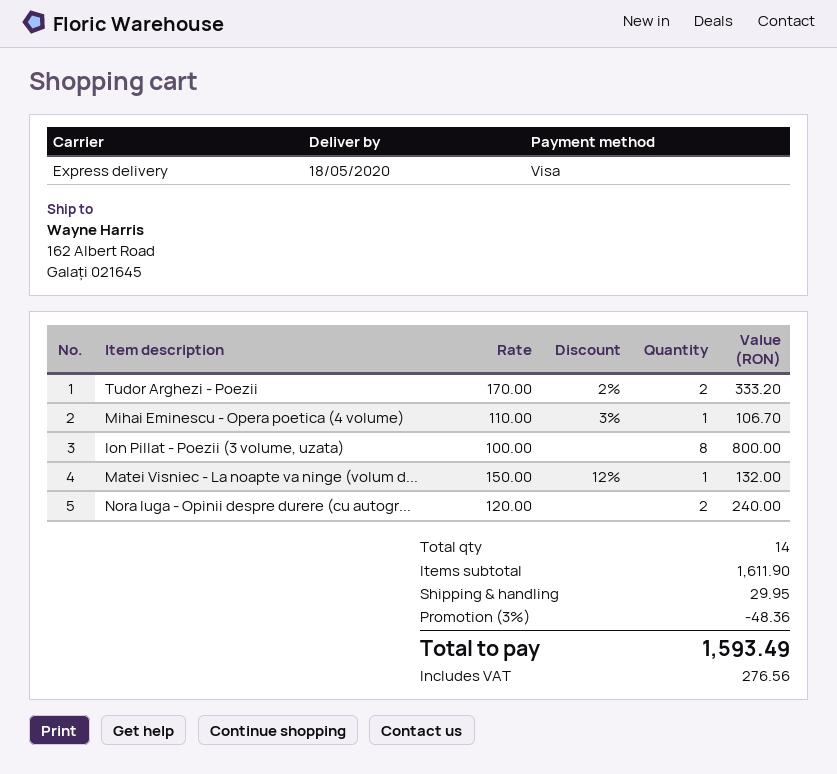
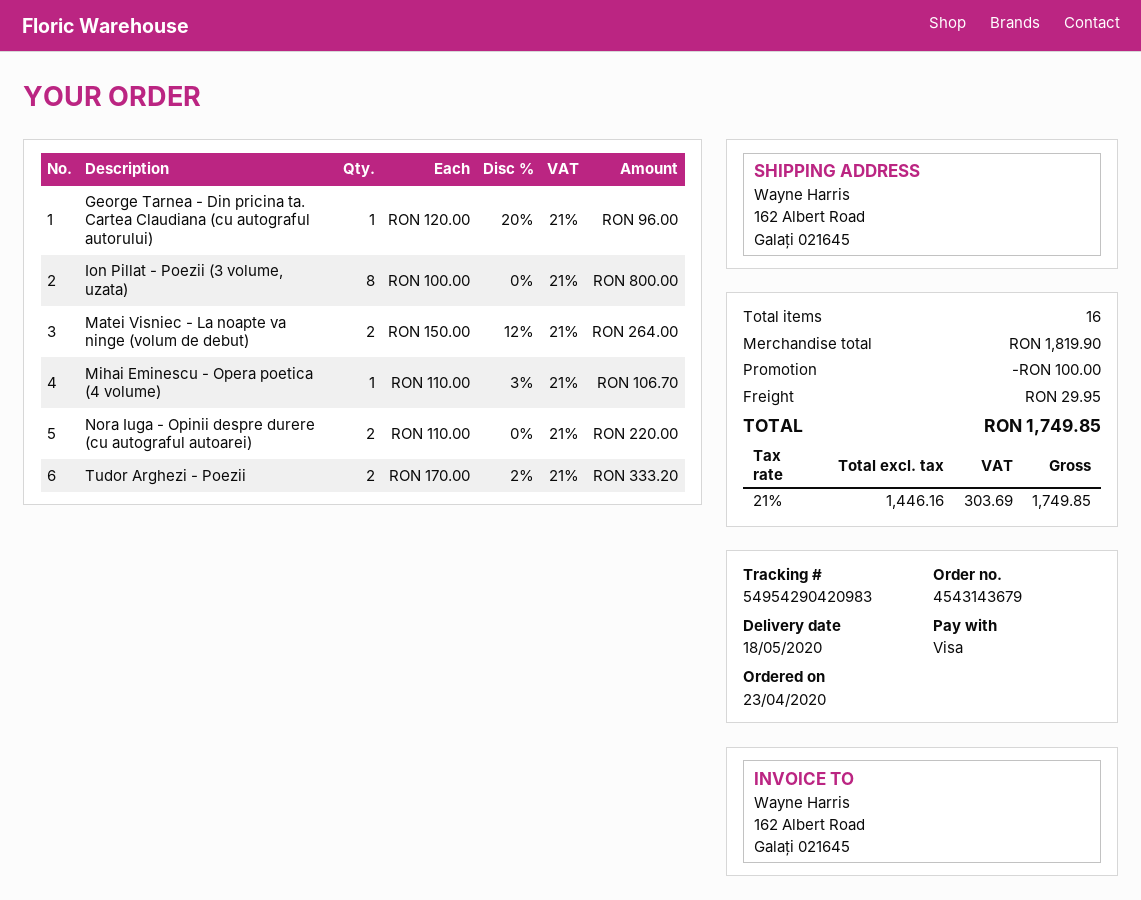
Matei Visniec - La noapte va ninge (volum d...: 1 x 150.00 - 12% = 132.00 -> 2 x 150.00 - 12% = 264.00
Nora Iuga - Opinii despre durere (cu autogr...: 2 x 120.00 = 240.00 -> 2 x 110.00 = 220.00
George Tarnea - Din pricina ta. Cartea Claudiana (cu autograful autorului): none -> 1 x 120.00 - 20% = 96.00
total quantity: 14 -> 16
subtotal: 1611.90 -> 1819.90
discount: 48.36 -> 100.00
tax: 276.56 -> 303.69
total: 1593.49 -> 1749.85

